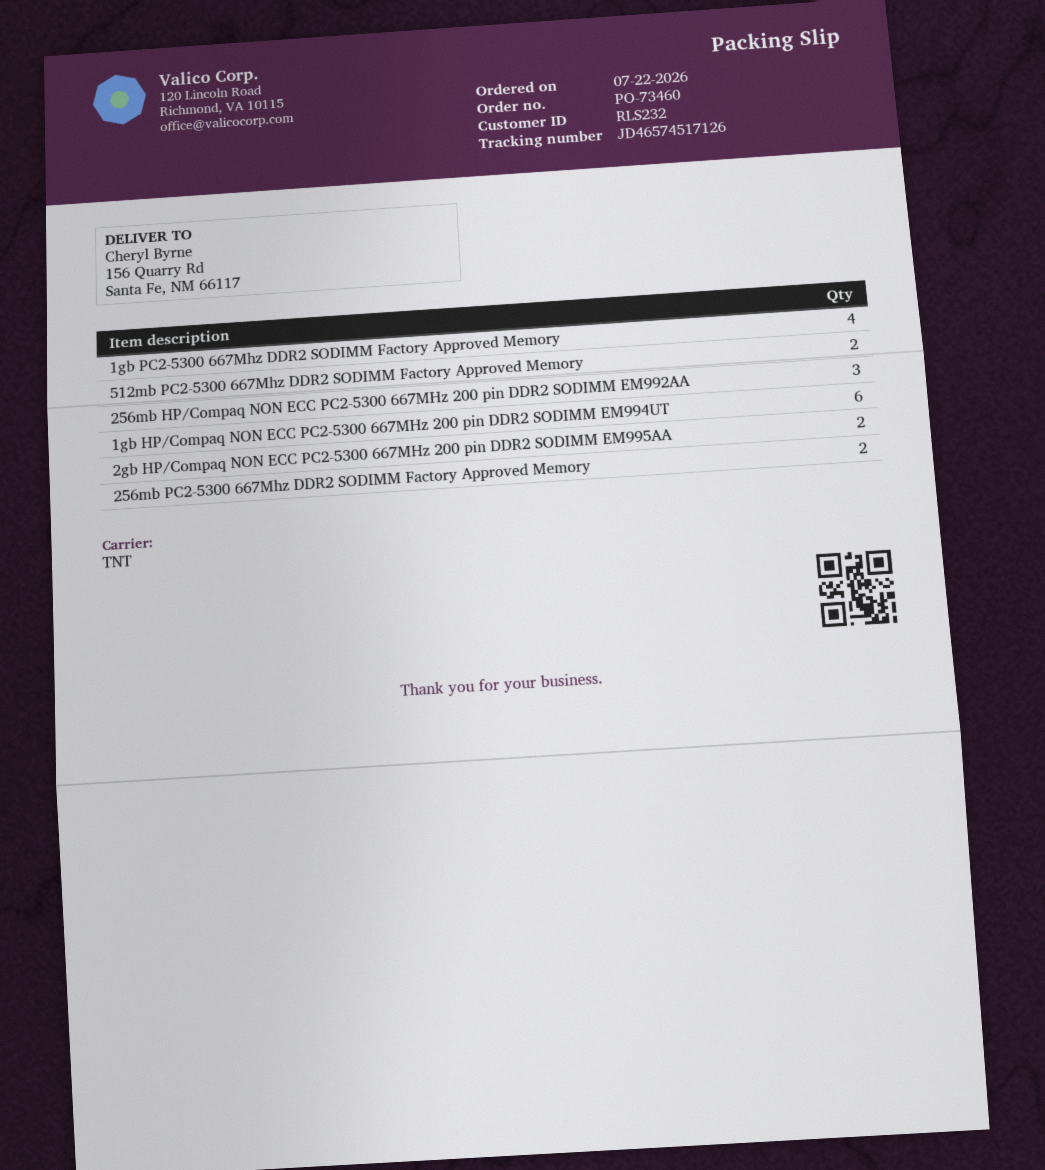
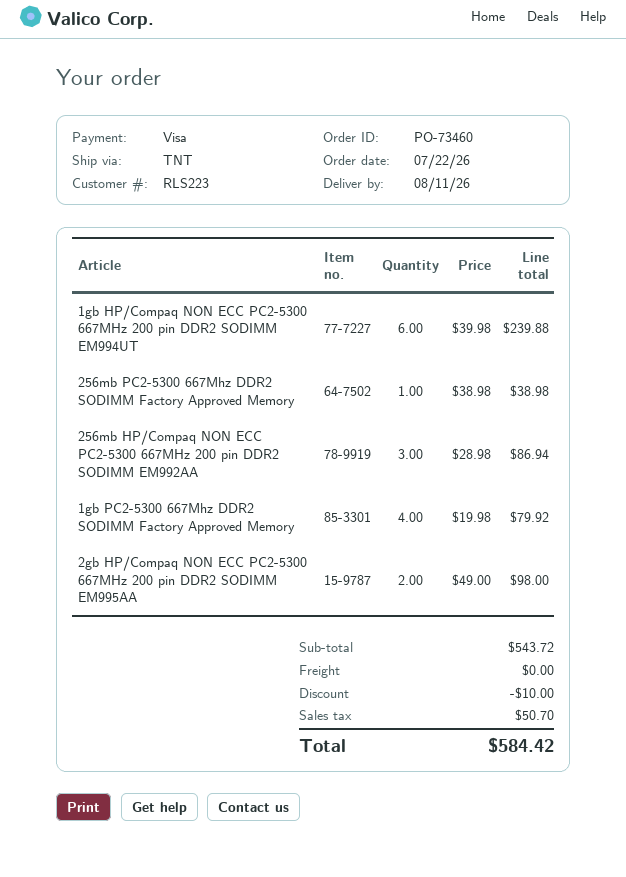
customer number: RLS232 -> RLS223
512mb PC2-5300 667Mhz DDR2 SODIMM Factory Approved Memory: 2 -> none
256mb PC2-5300 667Mhz DDR2 SODIMM Factory Approved Memory: 2 -> 1

